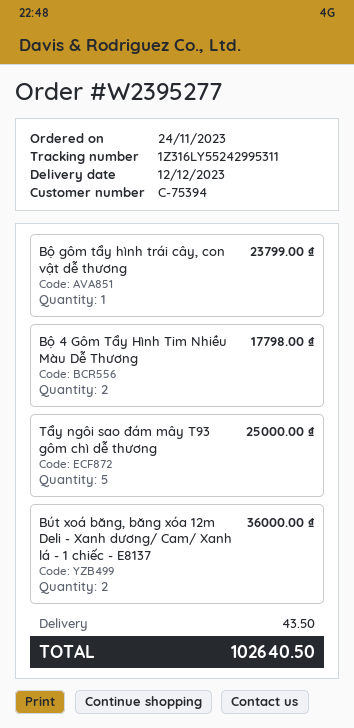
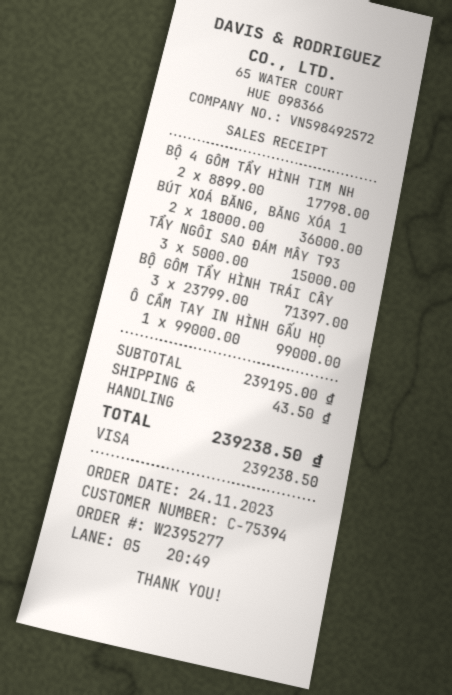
Bộ gôm tẩy hình trái cây, con vật dễ thương: 1 for 23799.00 -> 3 for 71397.00
Tẩy ngôi sao đám mây T93 gôm chì dễ thương: 5 for 25000.00 -> 3 for 15000.00
Ô CẦM TAY IN HÌNH GẤU HỌ: none -> 1 for 99000.00
total: 102640.50 -> 239238.50

